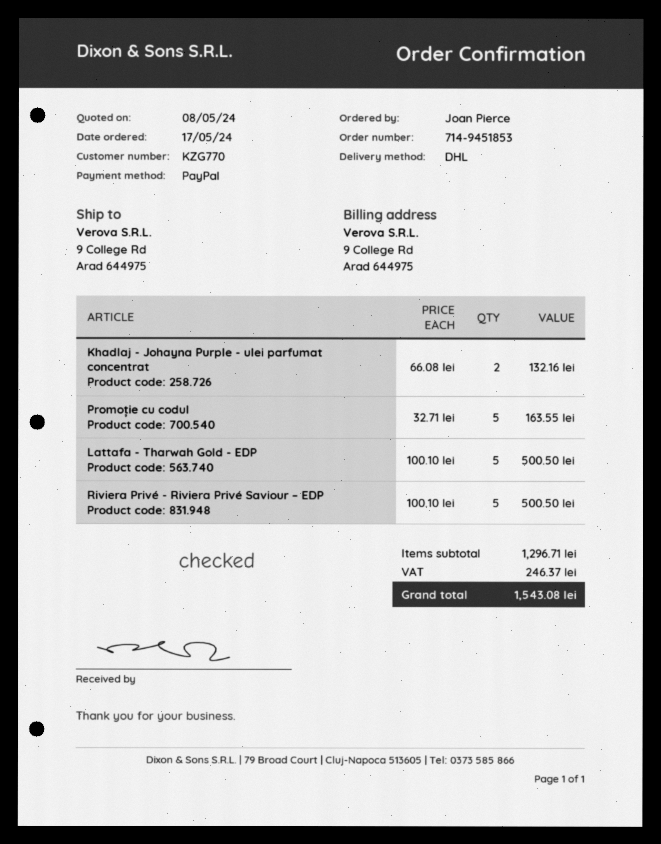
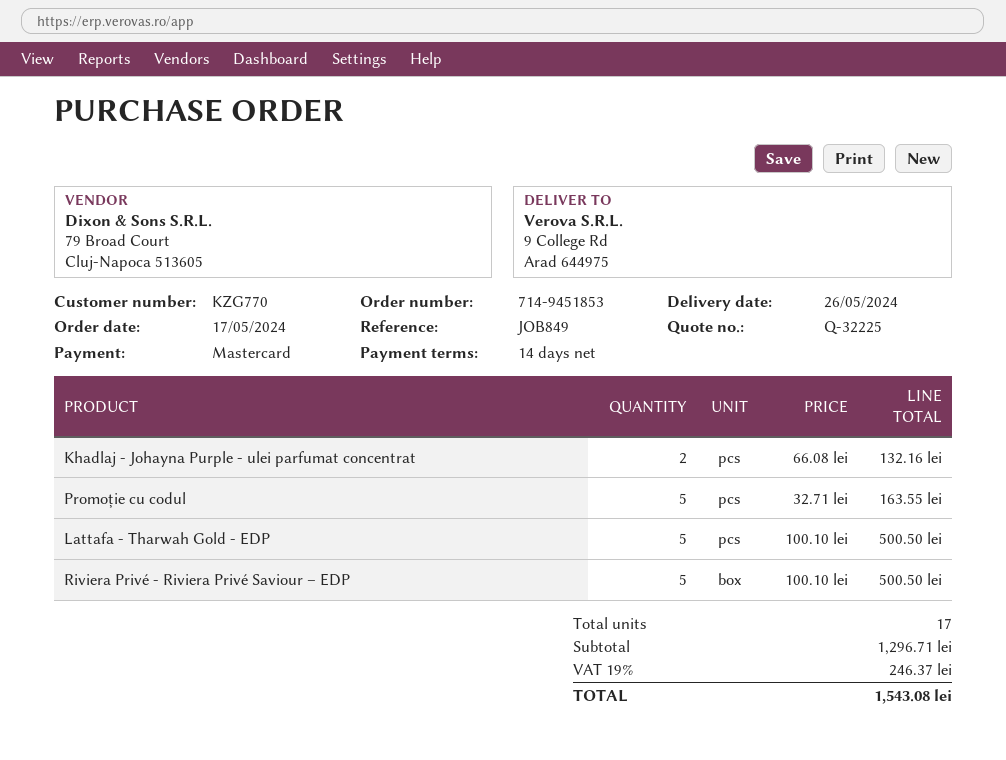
payment method: PayPal -> Mastercard

